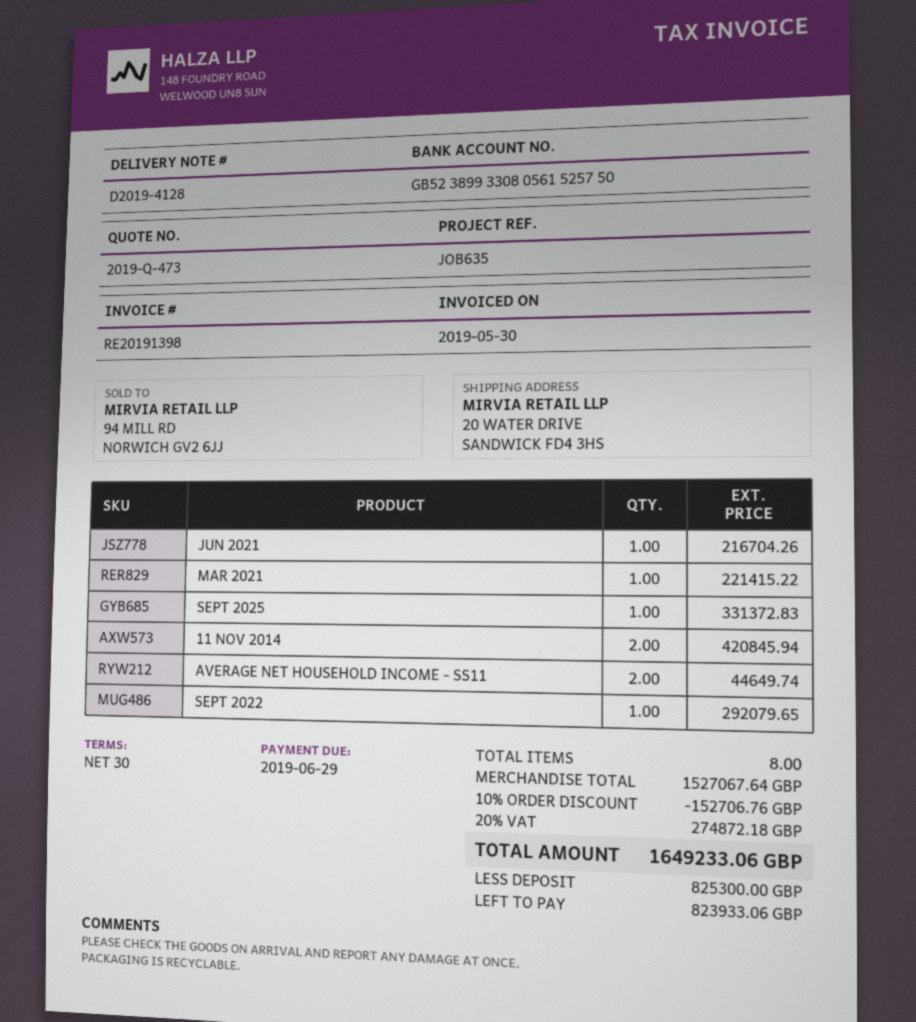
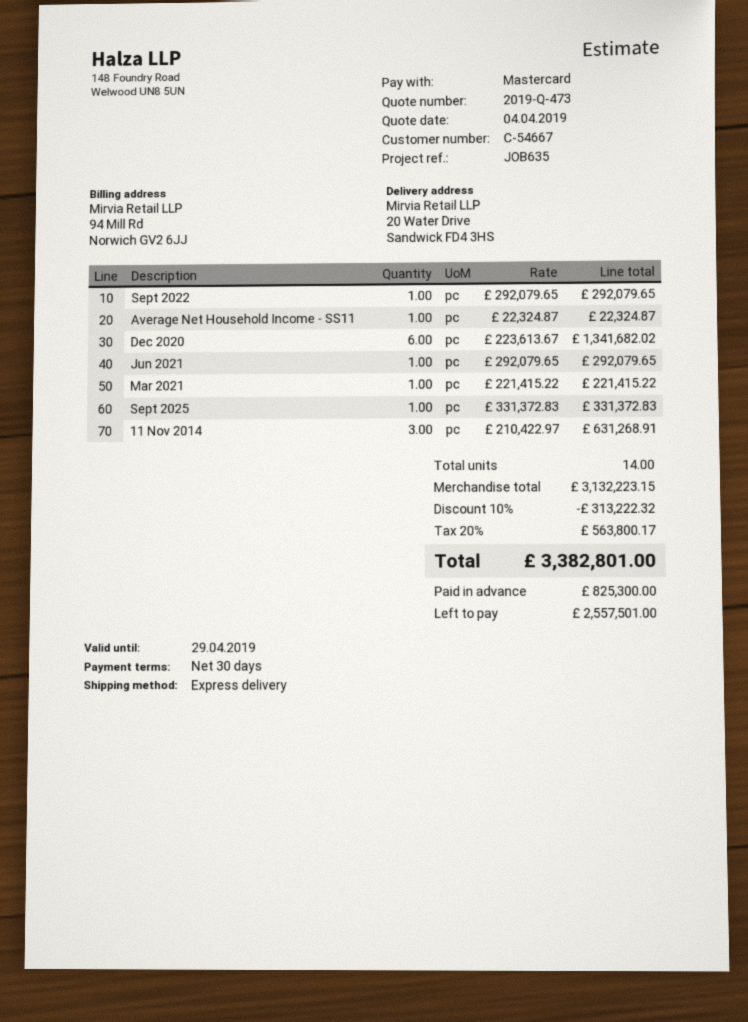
JUN 2021: 1 for 216704.26 -> 1 for 292079.65
11 NOV 2014: 2 for 420845.94 -> 3 for 631268.91
AVERAGE NET HOUSEHOLD INCOME - SS11: 2 for 44649.74 -> 1 for 22324.87
Dec 2020: none -> 6 for 1341682.02
total quantity: 8 -> 14
subtotal: 1527067.64 -> 3132223.15
discount: 10% = 152706.76 -> 10% = 313222.32
tax: 20% = 274872.18 -> 20% = 563800.17
total: 1649233.06 -> 3382801.00
balance: 823933.06 -> 2557501.00

